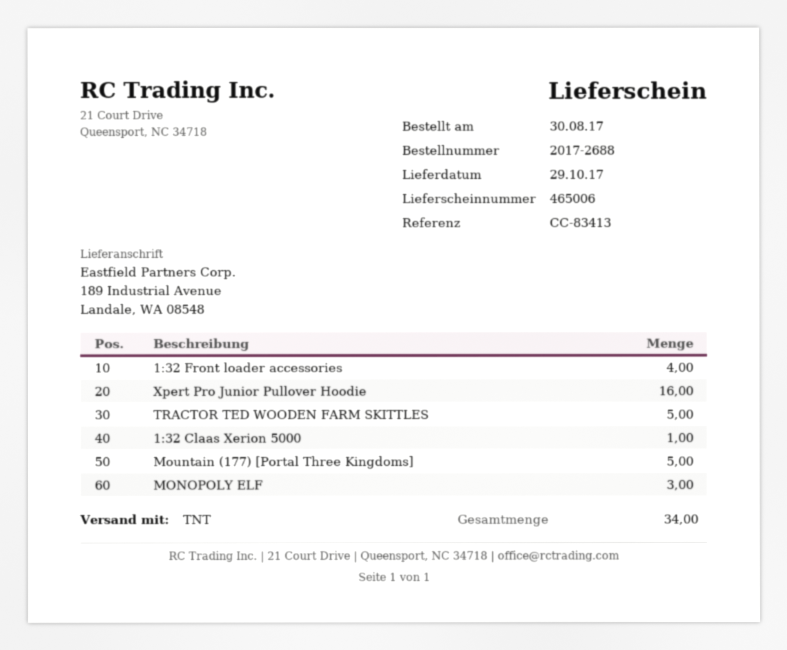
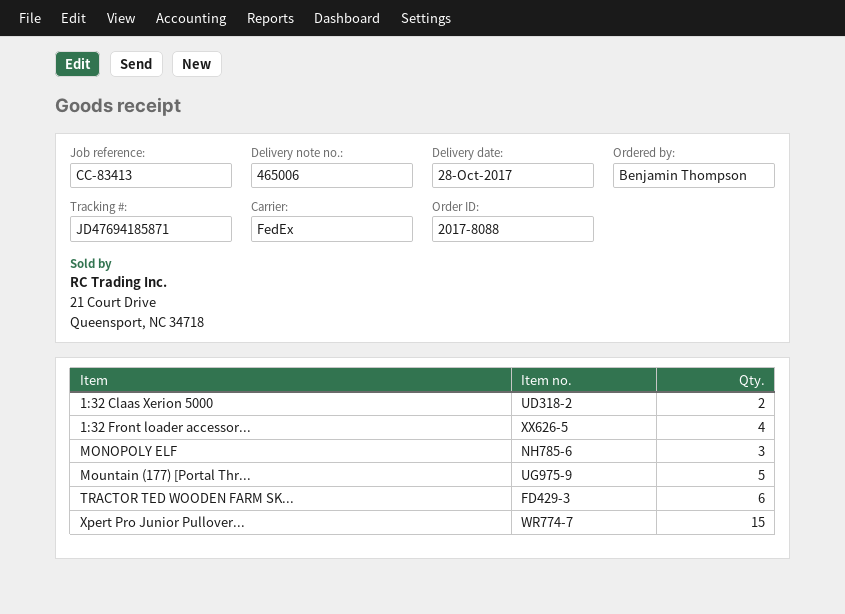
order number: 2017-2688 -> 2017-8088
delivery date: 2017-10-29 -> 2017-10-28
shipping method: TNT -> FedEx
Xpert Pro Junior Pullover Hoodie: 16 -> 15
TRACTOR TED WOODEN FARM SKITTLES: 5 -> 6
1:32 Claas Xerion 5000: 1 -> 2

